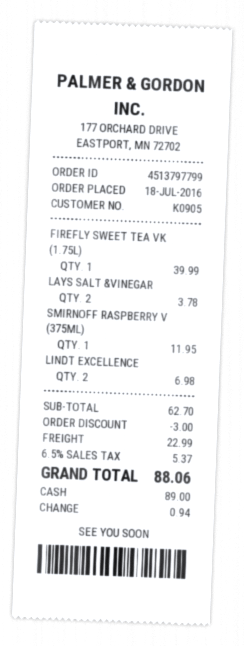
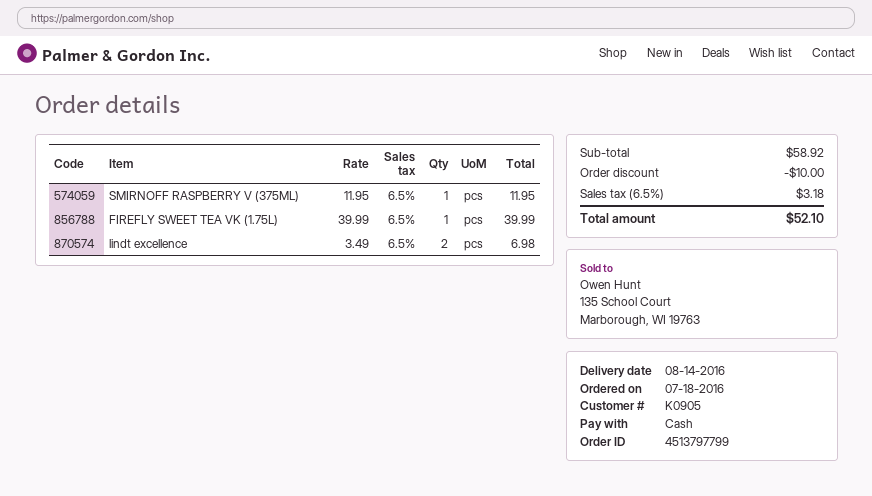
LAYS SALT &VINEGAR: 2 for 3.78 -> none
subtotal: 62.70 -> 58.92
discount: 3.00 -> 10.00
shipping: 22.99 -> none
tax: 6.5% = 5.37 -> 6.5% = 3.18
total: 88.06 -> 52.10

